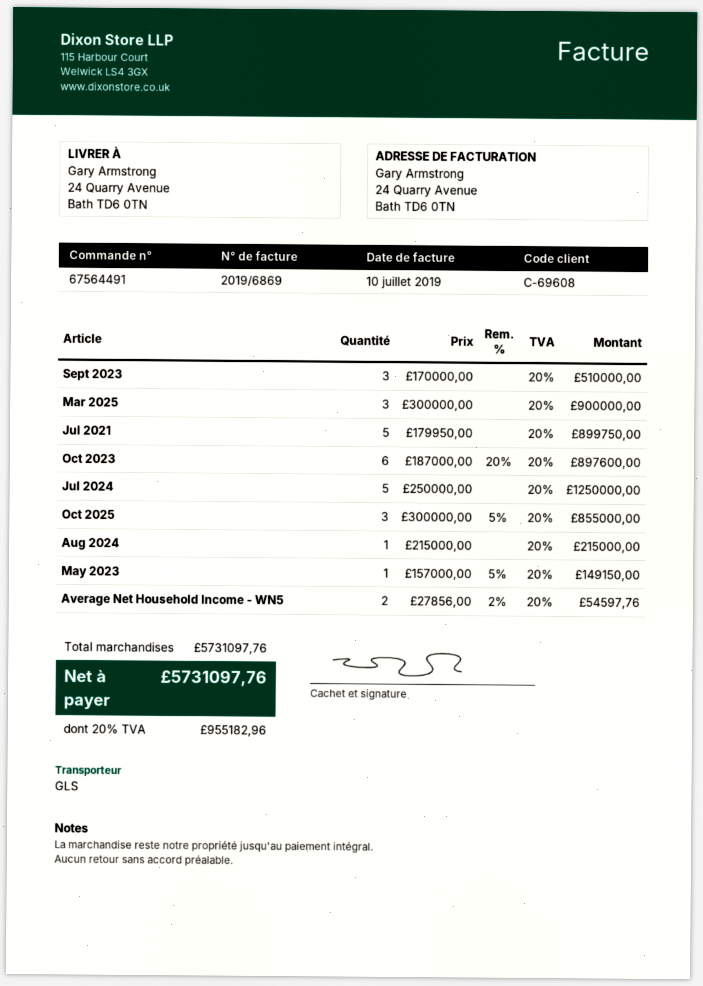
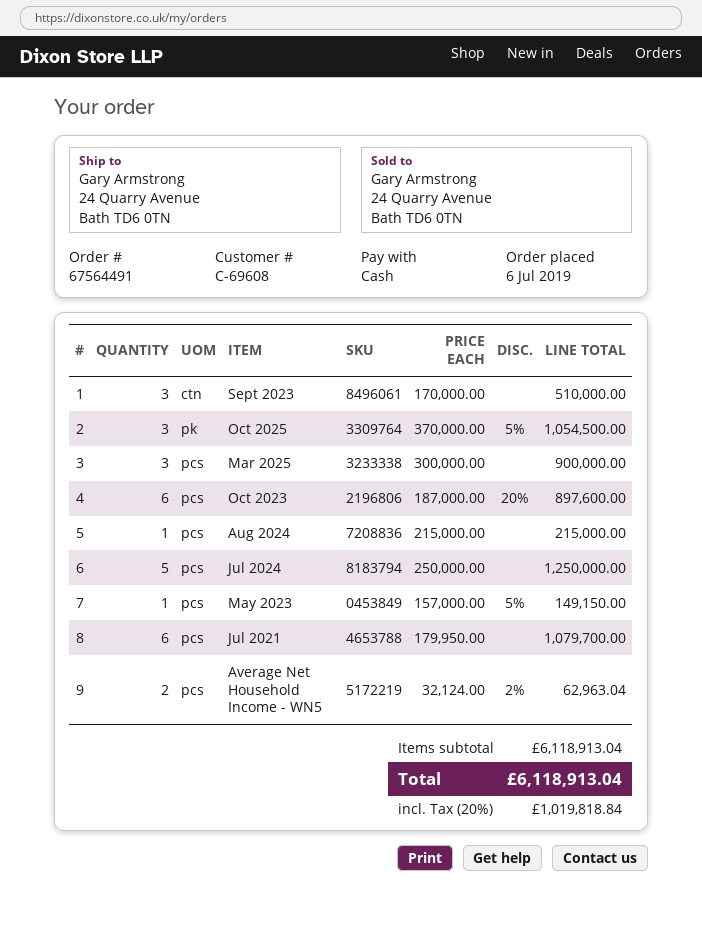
Jul 2021: 5 x 179950.00 = 899750.00 -> 6 x 179950.00 = 1079700.00
Oct 2025: 3 x 300000.00 - 5% = 855000.00 -> 3 x 370000.00 - 5% = 1054500.00
Average Net Household Income - WN5: 2 x 27856.00 - 2% = 54597.76 -> 2 x 32124.00 - 2% = 62963.04
subtotal: 5731097.76 -> 6118913.04
tax: 20% = 955182.96 -> 20% = 1019818.84
total: 5731097.76 -> 6118913.04

